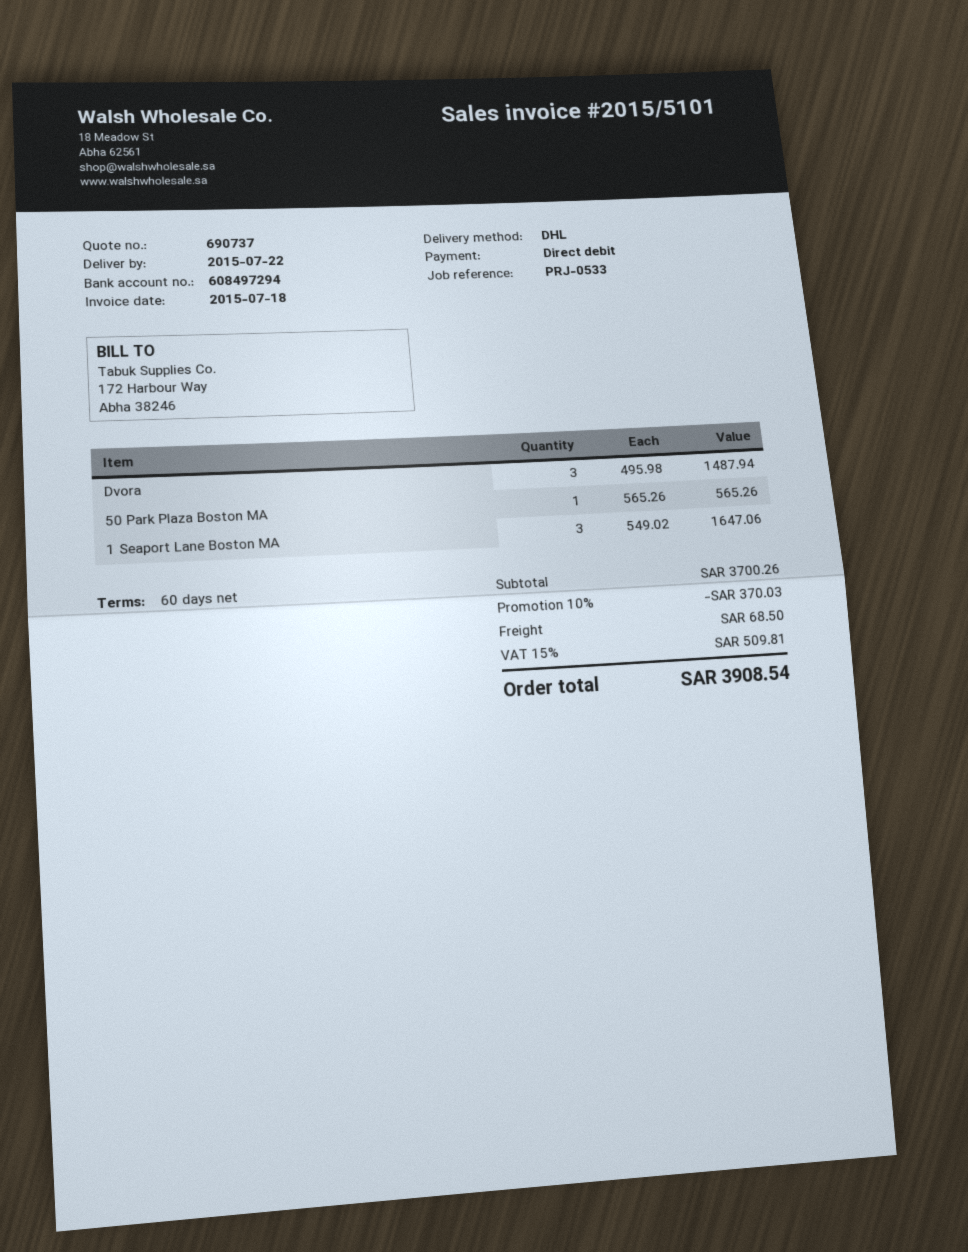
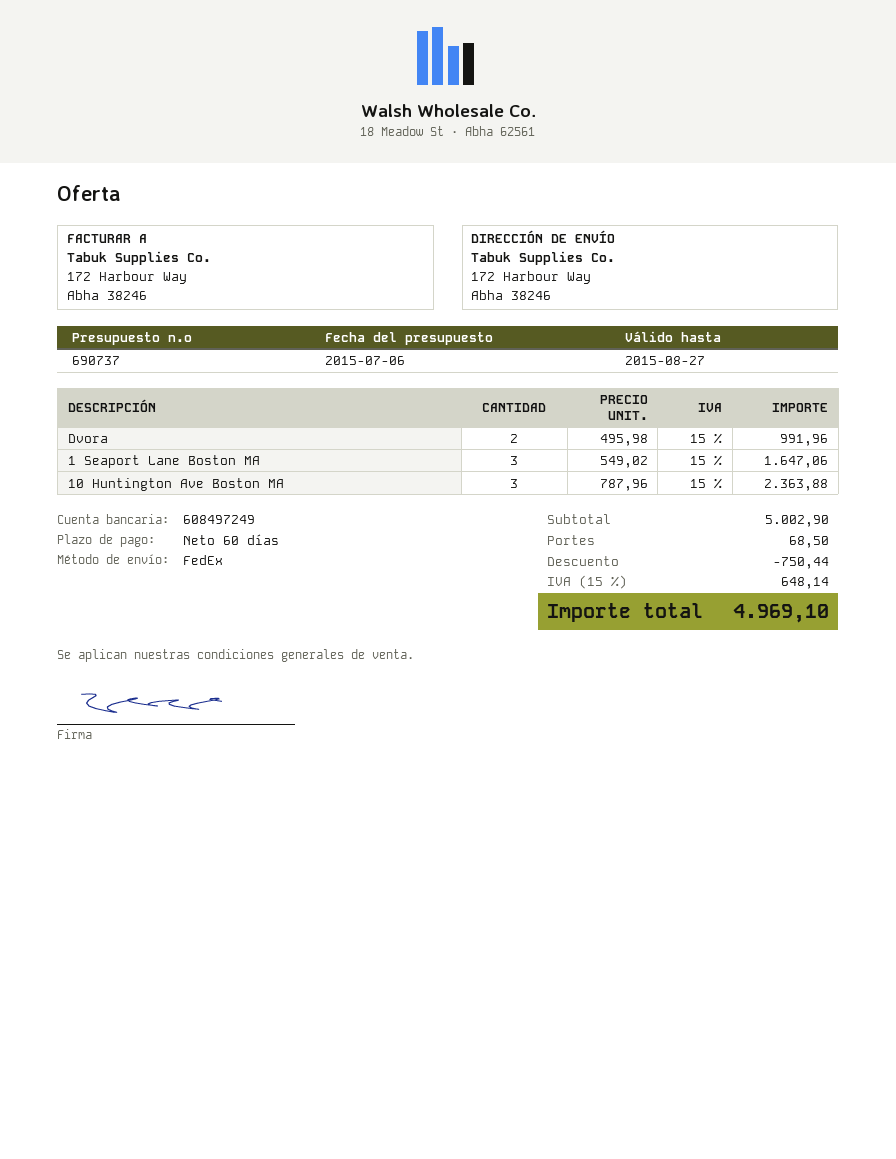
bank account: 608497294 -> 608497249
shipping method: DHL -> FedEx
Dvora: 3 x 495.98 = 1487.94 -> 2 x 495.98 = 991.96
50 Park Plaza Boston MA: 1 x 565.26 = 565.26 -> none
10 Huntington Ave Boston MA: none -> 3 x 787.96 = 2363.88
subtotal: 3700.26 -> 5002.90
discount: 370.03 -> 750.44
tax: 15% = 509.81 -> 15% = 648.14
total: 3908.54 -> 4969.10

